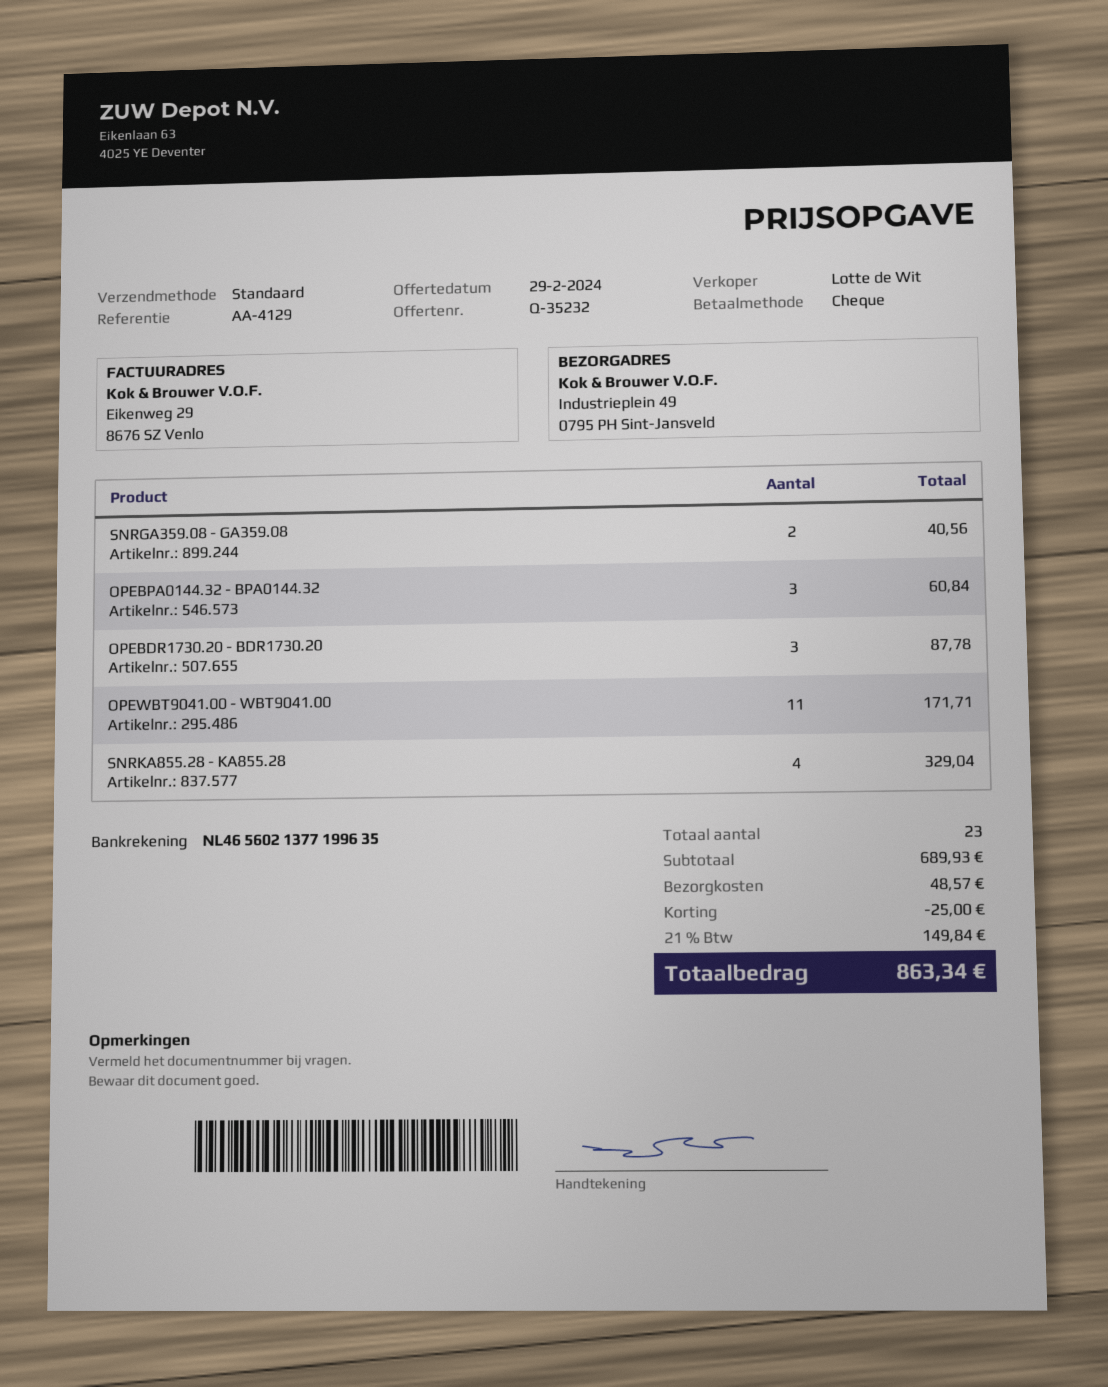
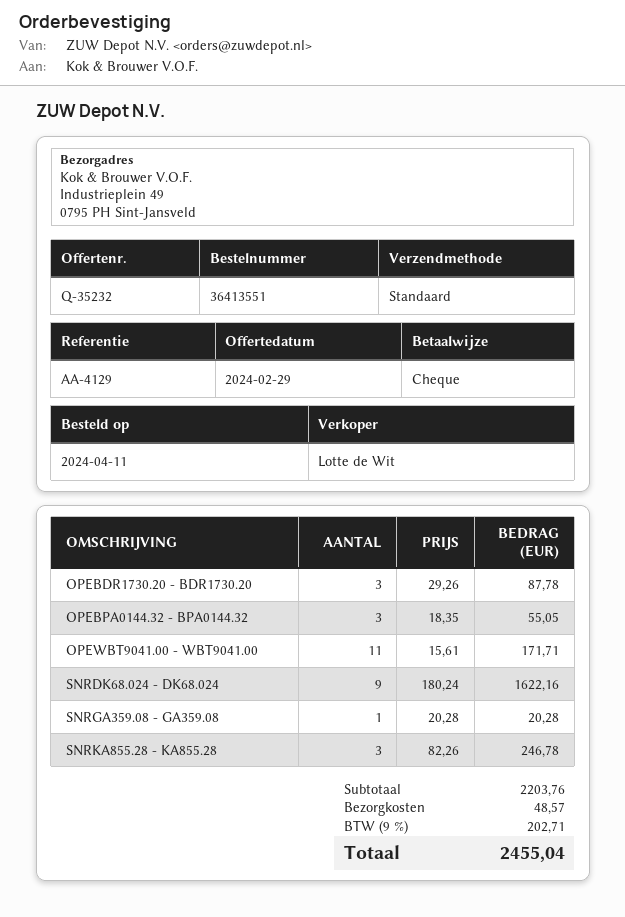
SNRGA359.08 - GA359.08: 2 for 40.56 -> 1 for 20.28
OPEBPA0144.32 - BPA0144.32: 3 for 60.84 -> 3 for 55.05
SNRKA855.28 - KA855.28: 4 for 329.04 -> 3 for 246.78
SNRDK68.024 - DK68.024: none -> 9 for 1622.16
subtotal: 689.93 -> 2203.76
discount: 25.00 -> none
tax: 21% = 149.84 -> 9% = 202.71
total: 863.34 -> 2455.04

